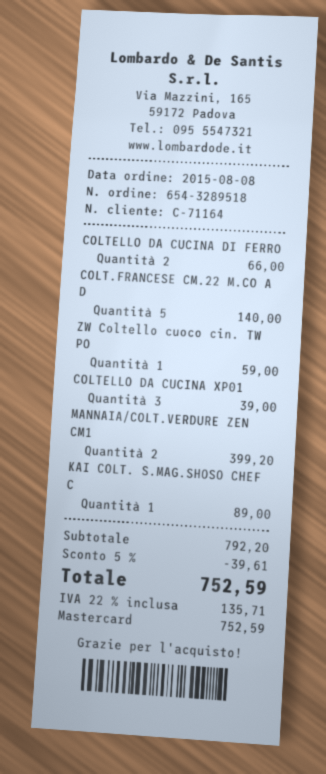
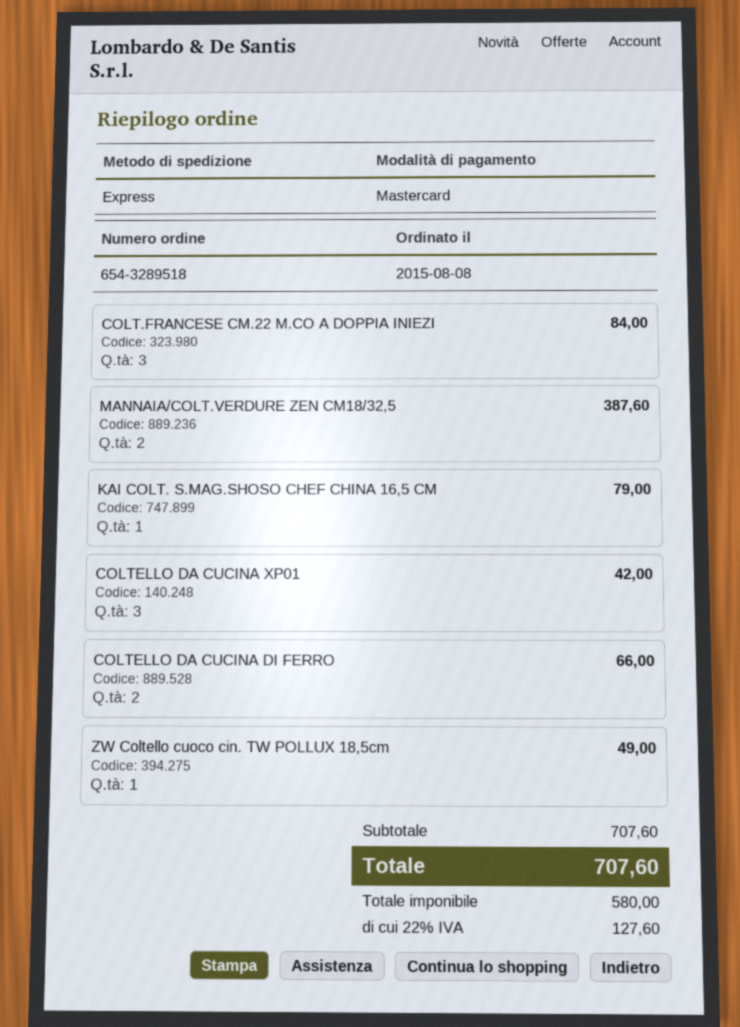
COLT.FRANCESE CM.22 M.CO A D: 5 for 140.00 -> 3 for 84.00
ZW Coltello cuoco cin. TW PO: 1 for 59.00 -> 1 for 49.00
COLTELLO DA CUCINA XP01: 3 for 39.00 -> 3 for 42.00
MANNAIA/COLT.VERDURE ZEN CM1: 2 for 399.20 -> 2 for 387.60
KAI COLT. S.MAG.SHOSO CHEF C: 1 for 89.00 -> 1 for 79.00
subtotal: 792.20 -> 707.60
discount: 5% = 39.61 -> none
tax: 22% = 135.71 -> 22% = 127.60
total: 752.59 -> 707.60

